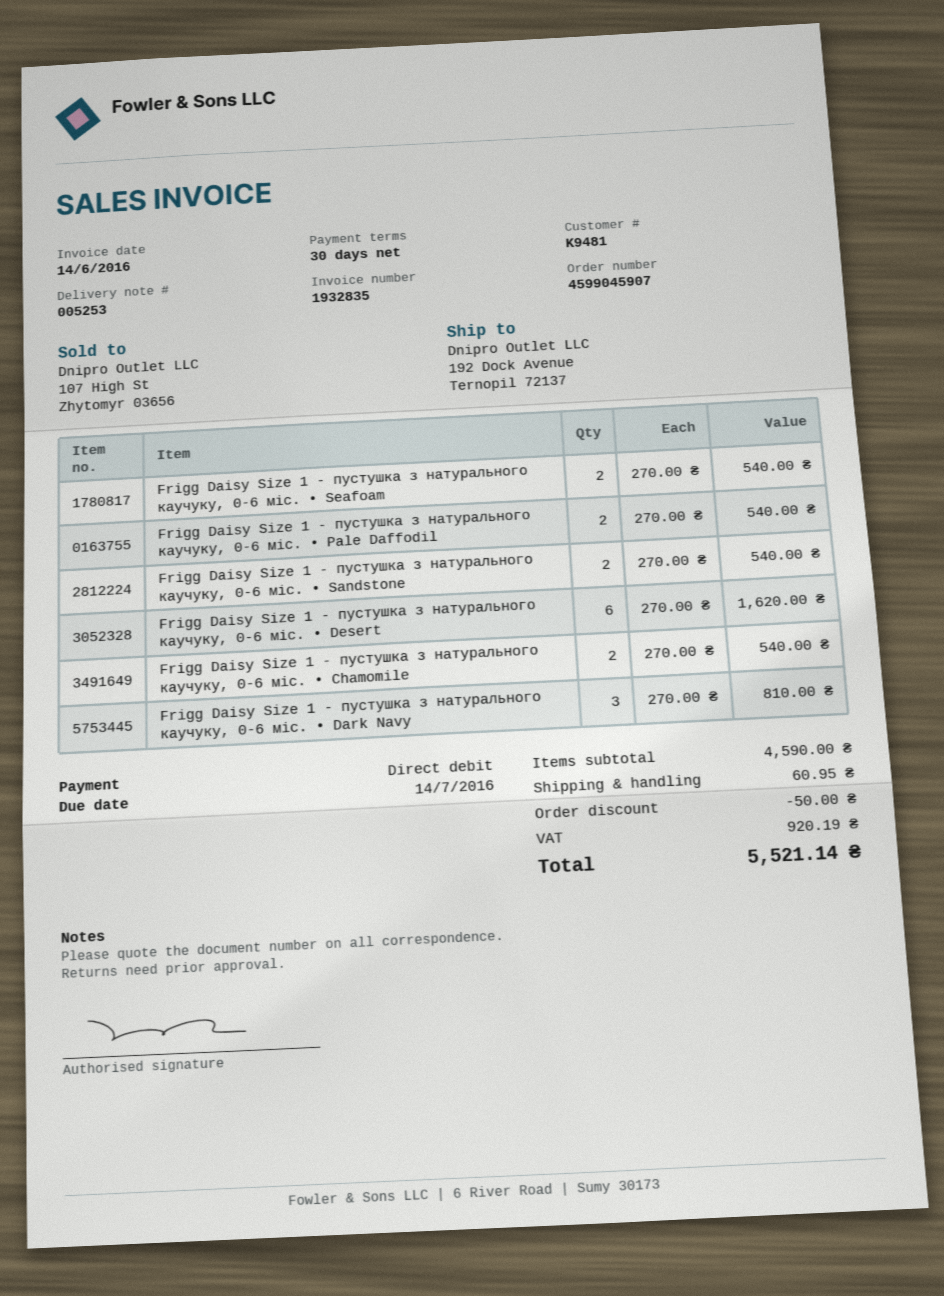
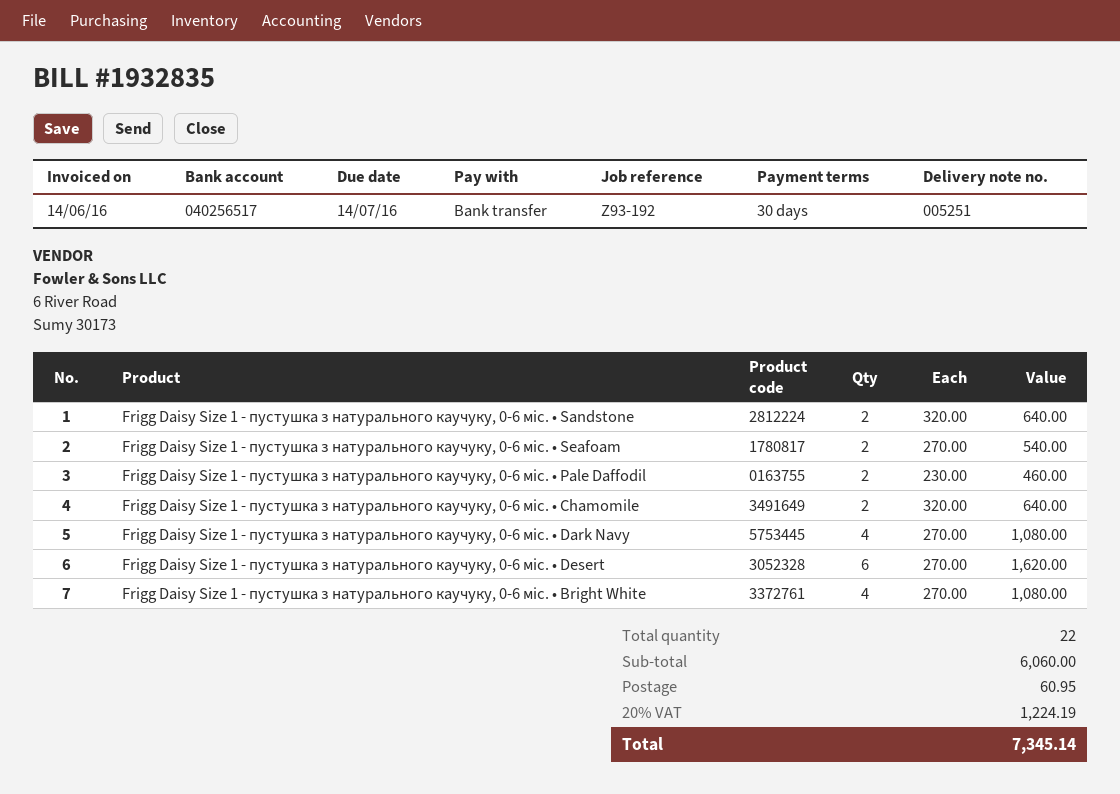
delivery note number: 005253 -> 005251
payment method: direct debit -> bank transfer
Frigg Daisy Size 1 - пустушка з натурального каучуку, 0-6 міс. • Pale Daffodil: 2 x 270.00 = 540.00 -> 2 x 230.00 = 460.00
Frigg Daisy Size 1 - пустушка з натурального каучуку, 0-6 міс. • Sandstone: 2 x 270.00 = 540.00 -> 2 x 320.00 = 640.00
Frigg Daisy Size 1 - пустушка з натурального каучуку, 0-6 міс. • Chamomile: 2 x 270.00 = 540.00 -> 2 x 320.00 = 640.00
Frigg Daisy Size 1 - пустушка з натурального каучуку, 0-6 міс. • Dark Navy: 3 x 270.00 = 810.00 -> 4 x 270.00 = 1080.00
Frigg Daisy Size 1 - пустушка з натурального каучуку, 0-6 міс. • Bright White: none -> 4 x 270.00 = 1080.00
subtotal: 4590.00 -> 6060.00
discount: 50.00 -> none
tax: 920.19 -> 1224.19
total: 5521.14 -> 7345.14

